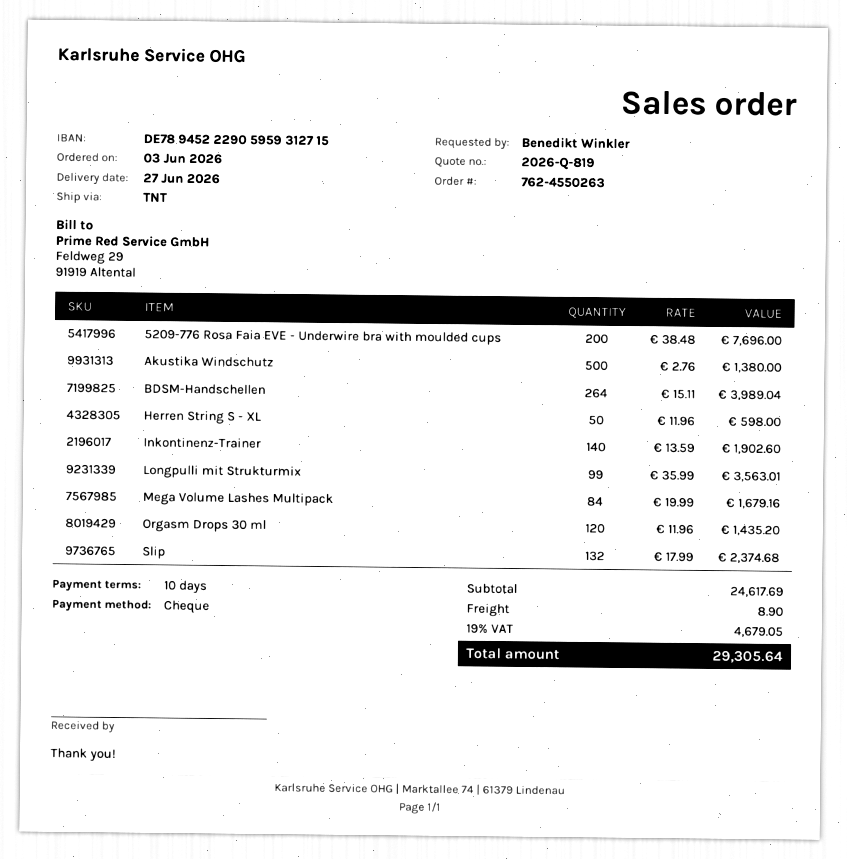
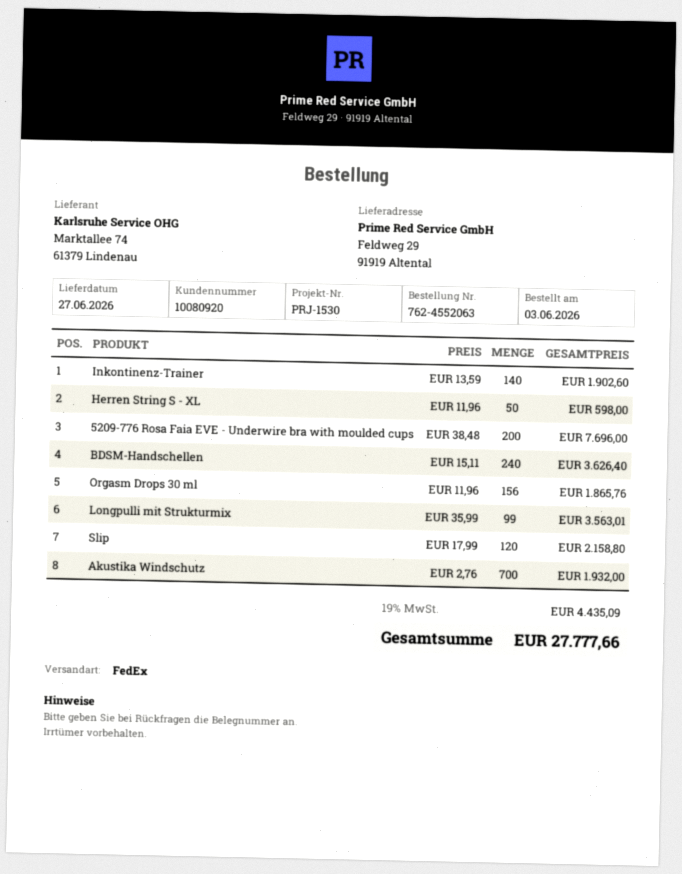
order number: 762-4550263 -> 762-4552063
shipping method: TNT -> FedEx
Akustika Windschutz: 500 x 2.76 = 1380.00 -> 700 x 2.76 = 1932.00
BDSM-Handschellen: 264 x 15.11 = 3989.04 -> 240 x 15.11 = 3626.40
Mega Volume Lashes Multipack: 84 x 19.99 = 1679.16 -> none
Orgasm Drops 30 ml: 120 x 11.96 = 1435.20 -> 156 x 11.96 = 1865.76
Slip: 132 x 17.99 = 2374.68 -> 120 x 17.99 = 2158.80
shipping: 8.90 -> none
tax: 19% = 4679.05 -> 19% = 4435.09
total: 29305.64 -> 27777.66

